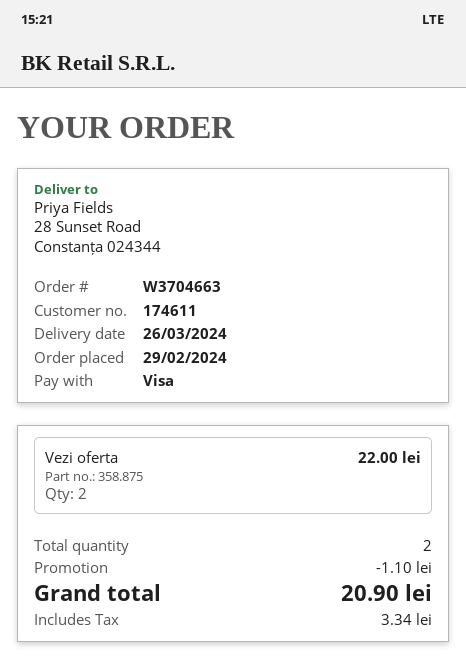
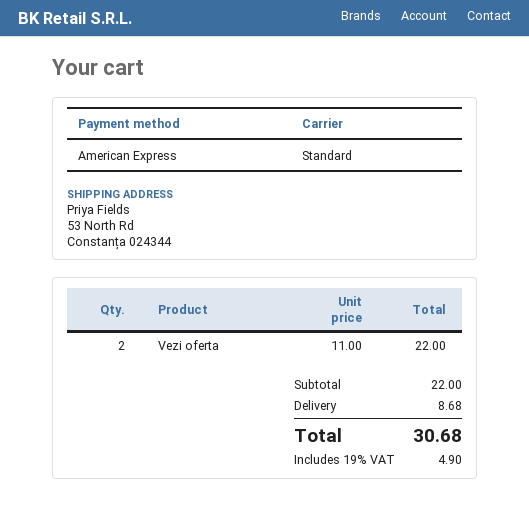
payment method: Visa -> American Express
ship to: 28 Sunset Road, Constanța 024344 -> 53 North Rd, Constanța 024344
discount: 1.10 -> none
shipping: none -> 8.68
tax: 3.34 -> 4.90
total: 20.90 -> 30.68

